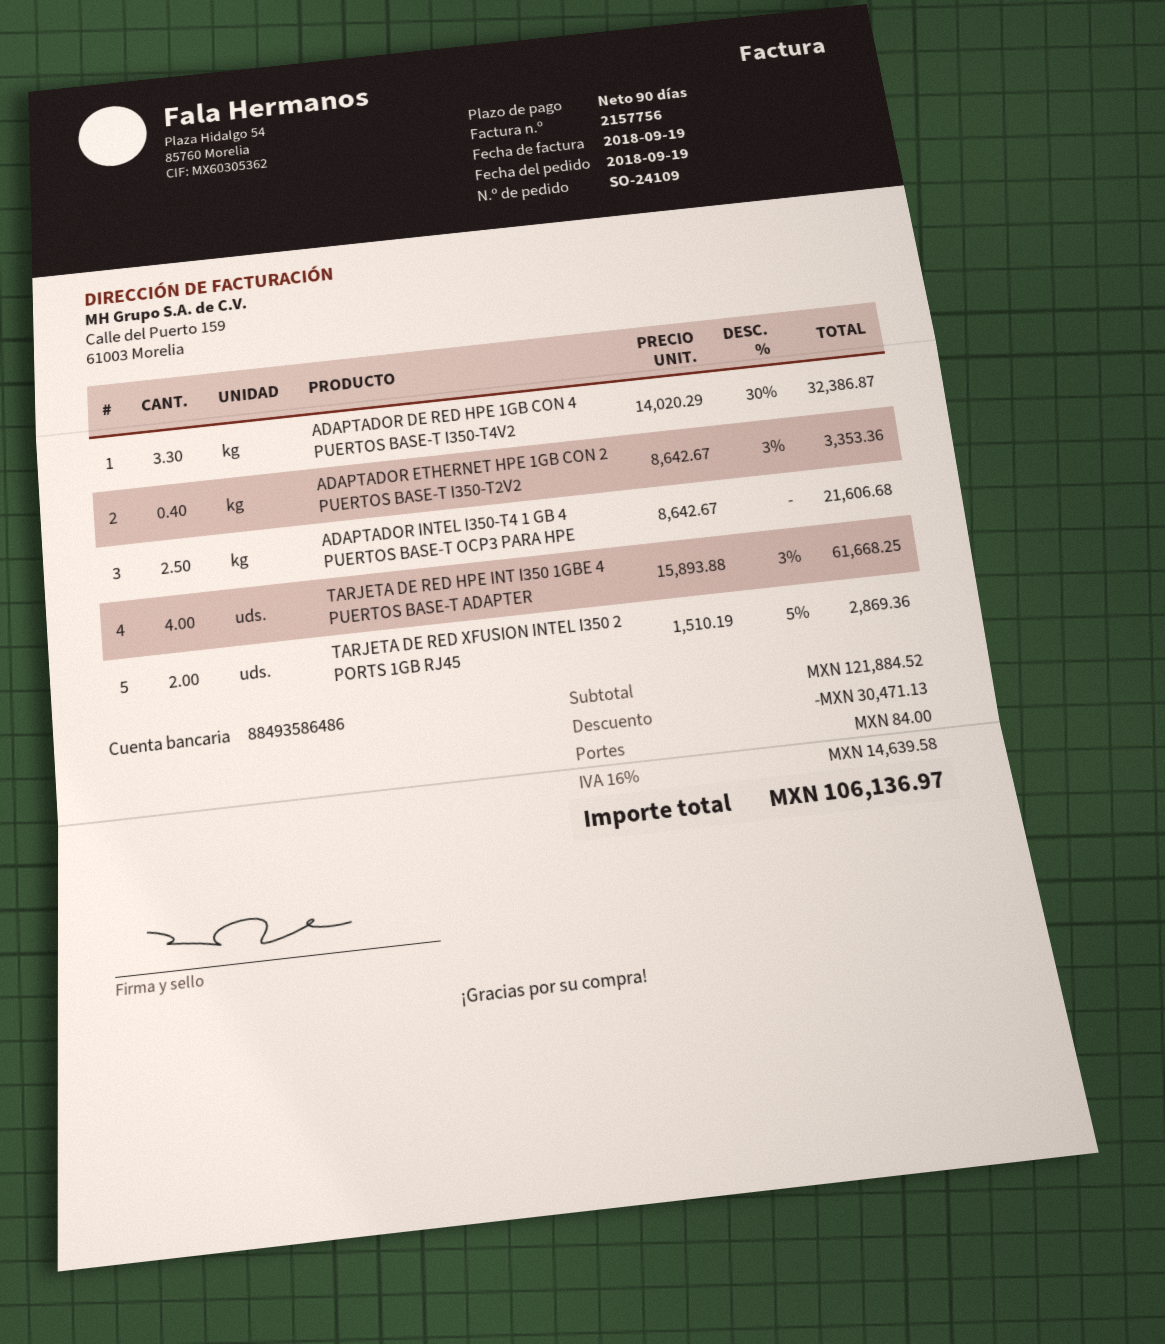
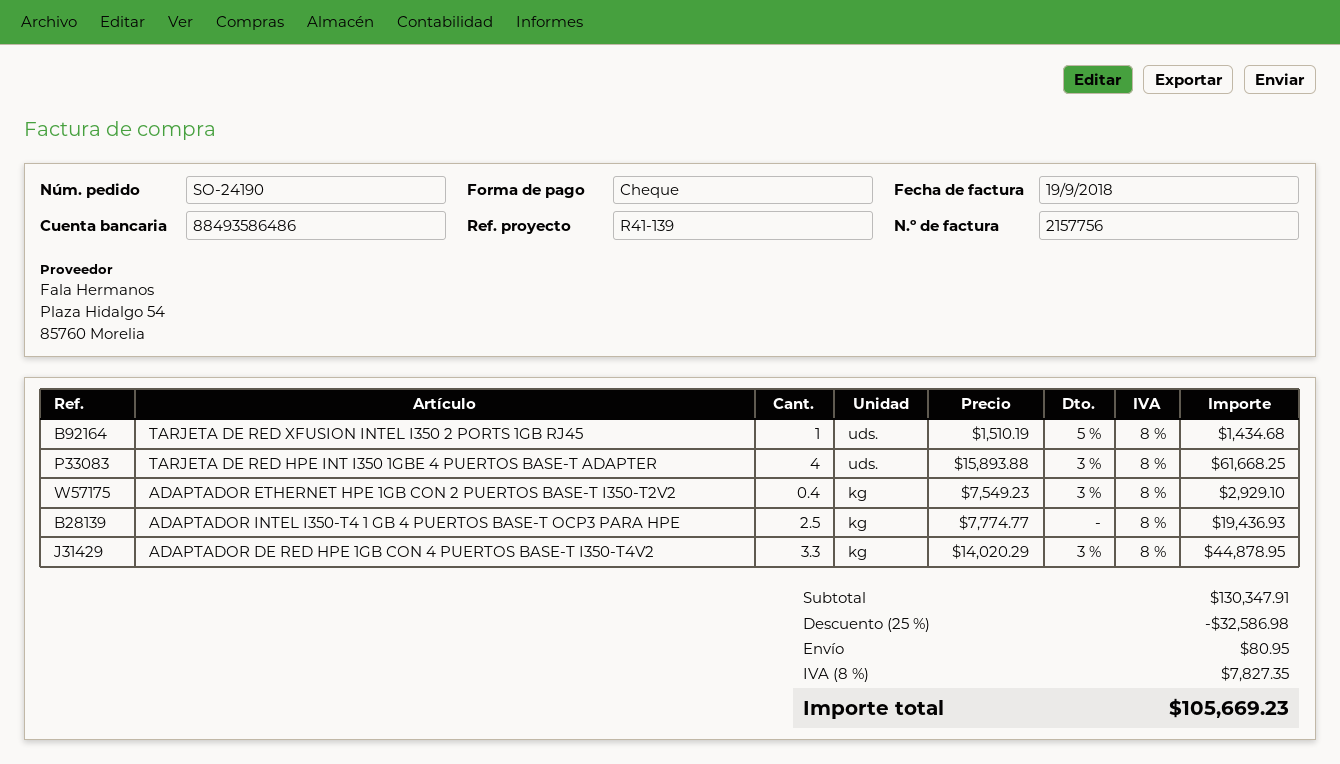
order number: SO-24109 -> SO-24190
ADAPTADOR DE RED HPE 1GB CON 4 PUERTOS BASE-T I350-T4V2: 3.3 x 14020.29 - 30% = 32386.87 -> 3.3 x 14020.29 - 3% = 44878.95
ADAPTADOR ETHERNET HPE 1GB CON 2 PUERTOS BASE-T I350-T2V2: 0.4 x 8642.67 - 3% = 3353.36 -> 0.4 x 7549.23 - 3% = 2929.10
ADAPTADOR INTEL I350-T4 1 GB 4 PUERTOS BASE-T OCP3 PARA HPE: 2.5 x 8642.67 = 21606.68 -> 2.5 x 7774.77 = 19436.93
TARJETA DE RED XFUSION INTEL I350 2 PORTS 1GB RJ45: 2 x 1510.19 - 5% = 2869.36 -> 1 x 1510.19 - 5% = 1434.68
subtotal: 121884.52 -> 130347.91
discount: 30471.13 -> 32586.98
shipping: 84.00 -> 80.95
tax: 16% = 14639.58 -> 8% = 7827.35
total: 106136.97 -> 105669.23

